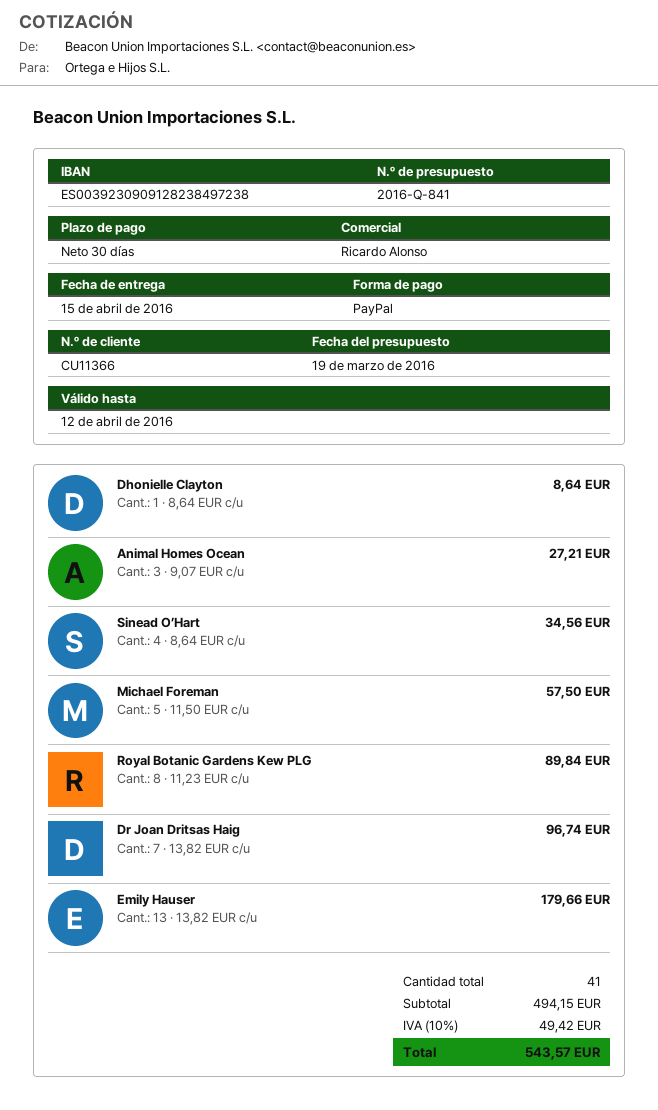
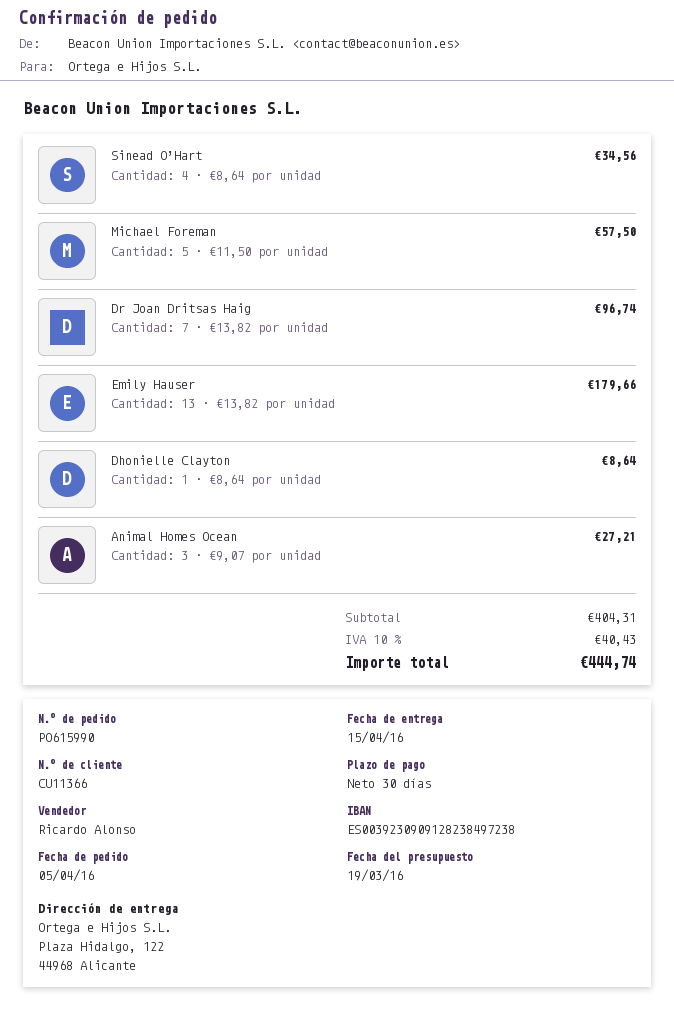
Royal Botanic Gardens Kew PLG: 8 x 11.23 = 89.84 -> none
subtotal: 494.15 -> 404.31
tax: 10% = 49.42 -> 10% = 40.43
total: 543.57 -> 444.74

